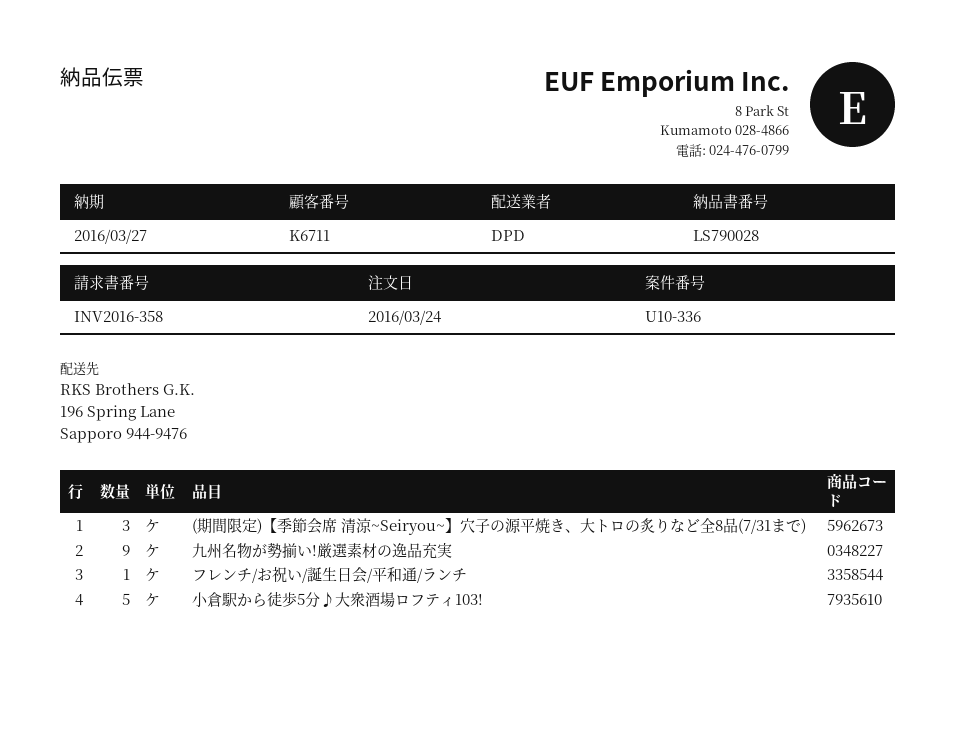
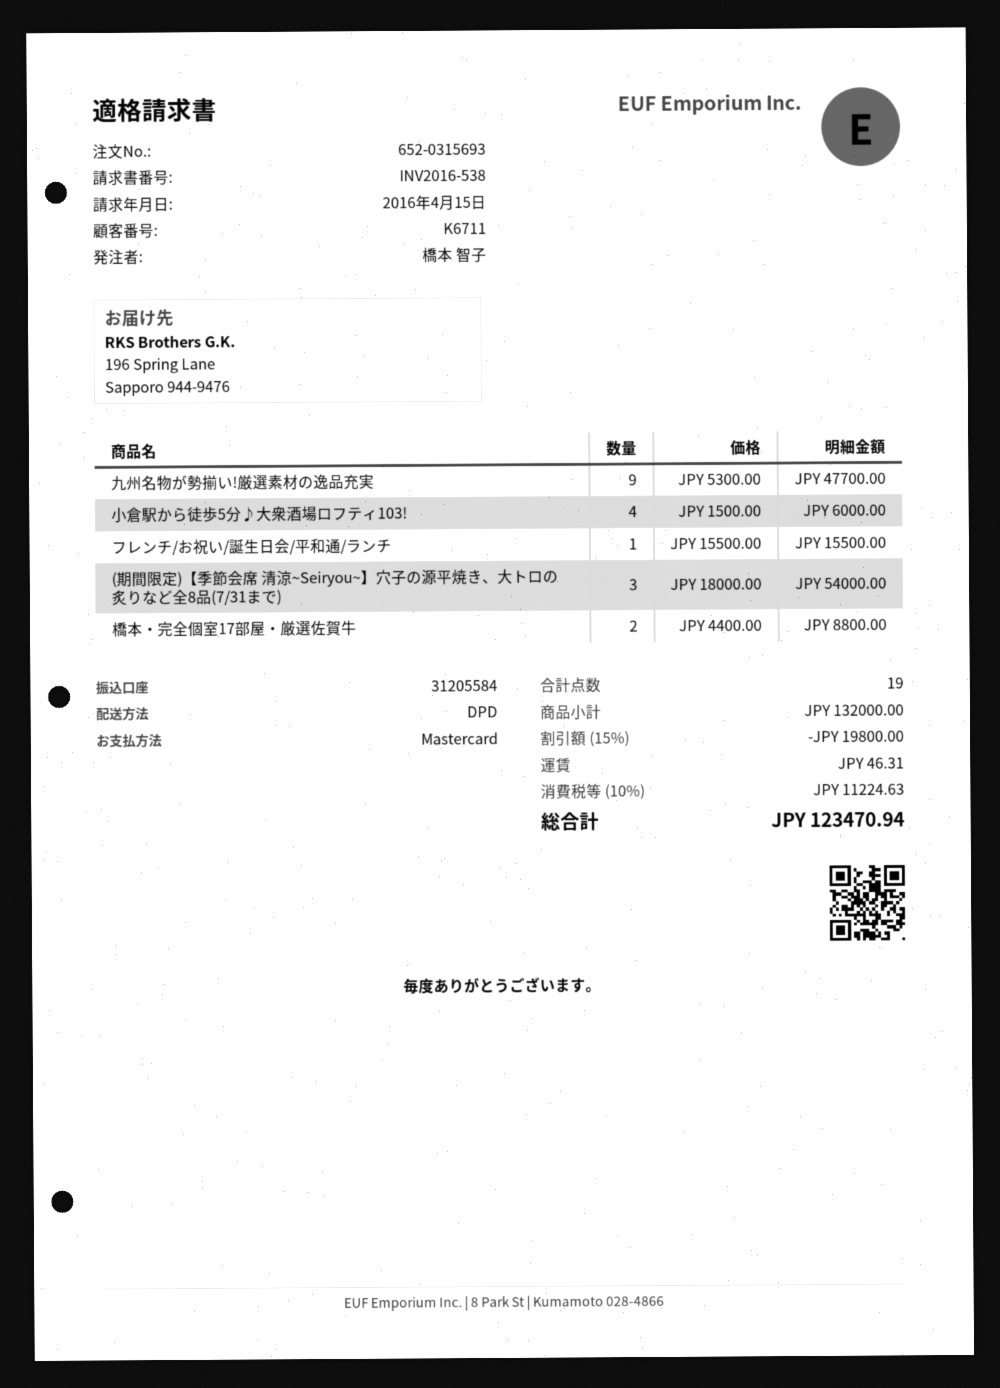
invoice number: INV2016-358 -> INV2016-538
小倉駅から徒歩5分♪大衆酒場ロフティ103!: 5 -> 4
橋本・完全個室17部屋・厳選佐賀牛: none -> 2

